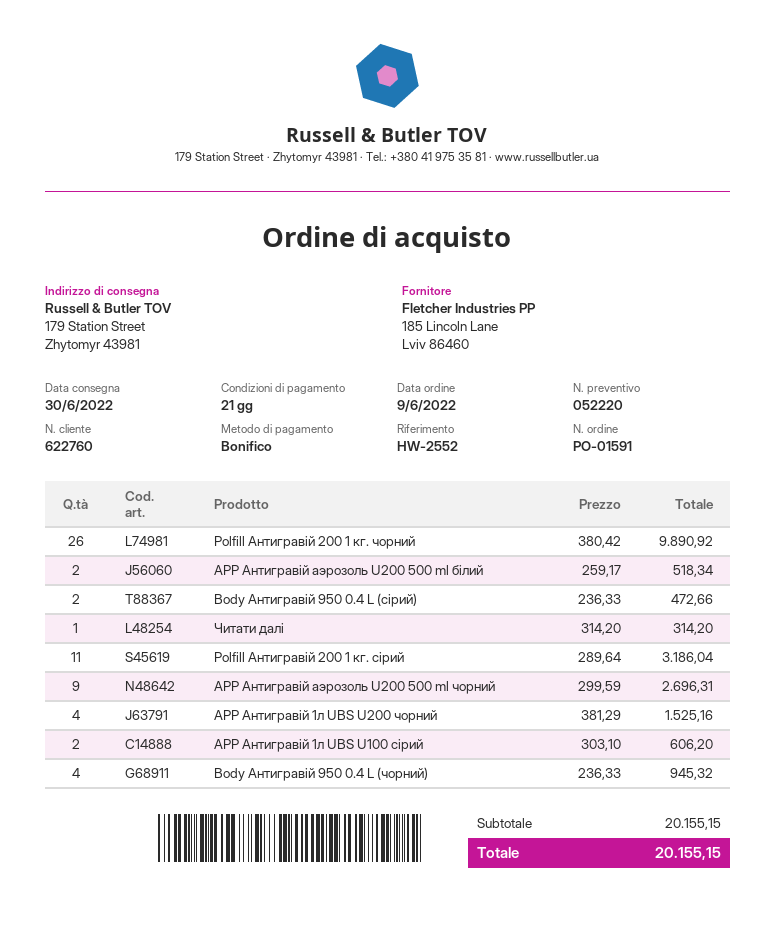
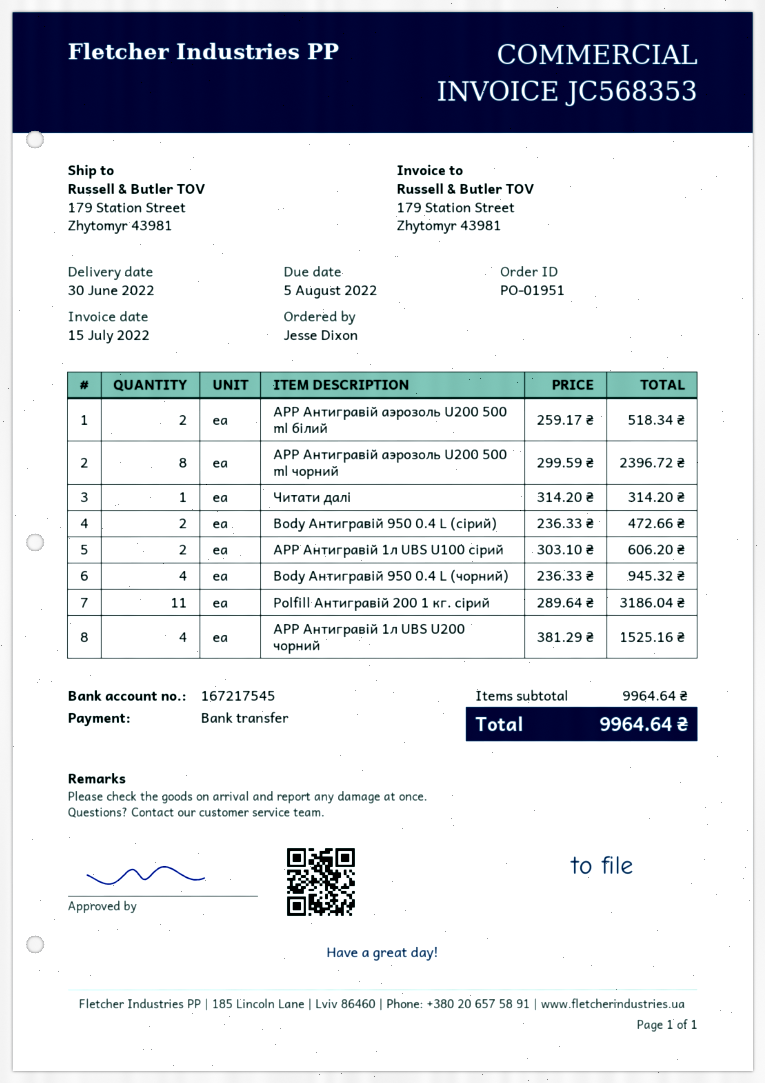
order number: PO-01591 -> PO-01951
Polfill Антигравій 200 1 кг. чорний: 26 x 380.42 = 9890.92 -> none
APP Антигравій аэрозоль U200 500 ml чорний: 9 x 299.59 = 2696.31 -> 8 x 299.59 = 2396.72
subtotal: 20155.15 -> 9964.64
total: 20155.15 -> 9964.64

